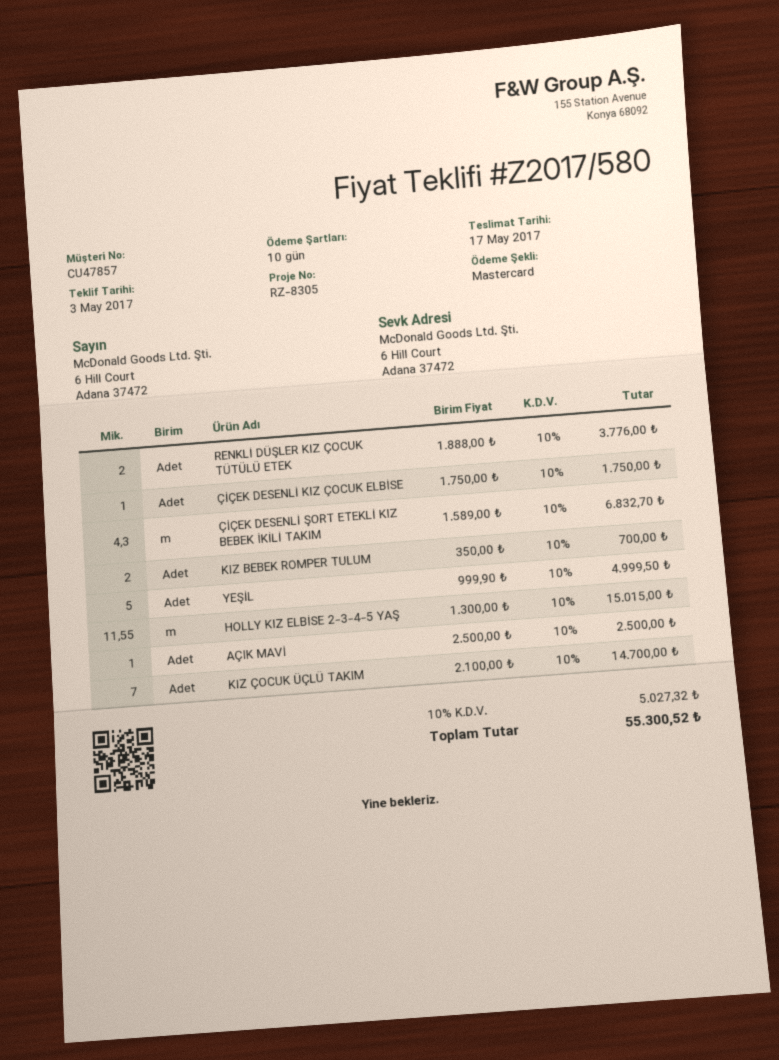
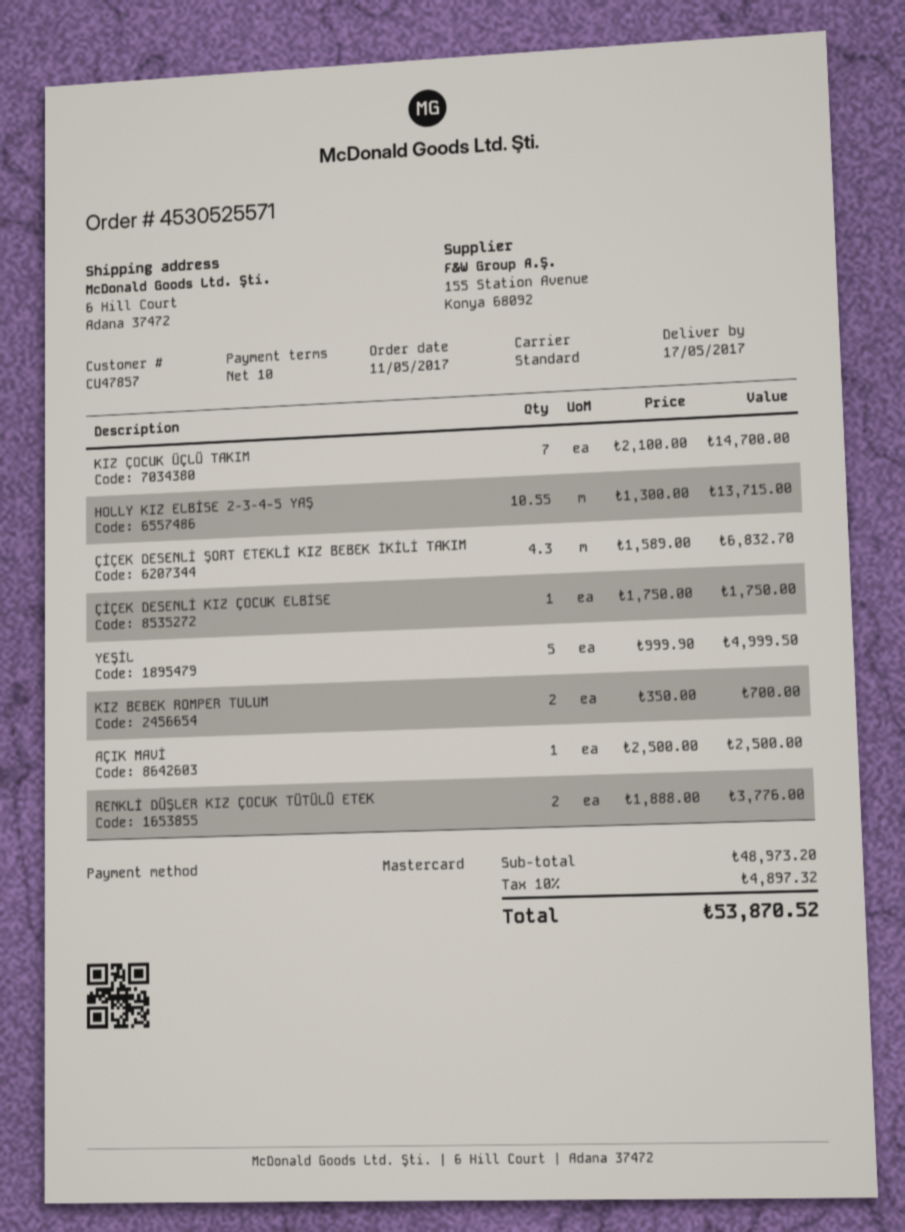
HOLLY KIZ ELBİSE 2-3-4-5 YAŞ: 11.55 x 1300.00 = 15015.00 -> 10.55 x 1300.00 = 13715.00
tax: 10% = 5027.32 -> 10% = 4897.32
total: 55300.52 -> 53870.52

